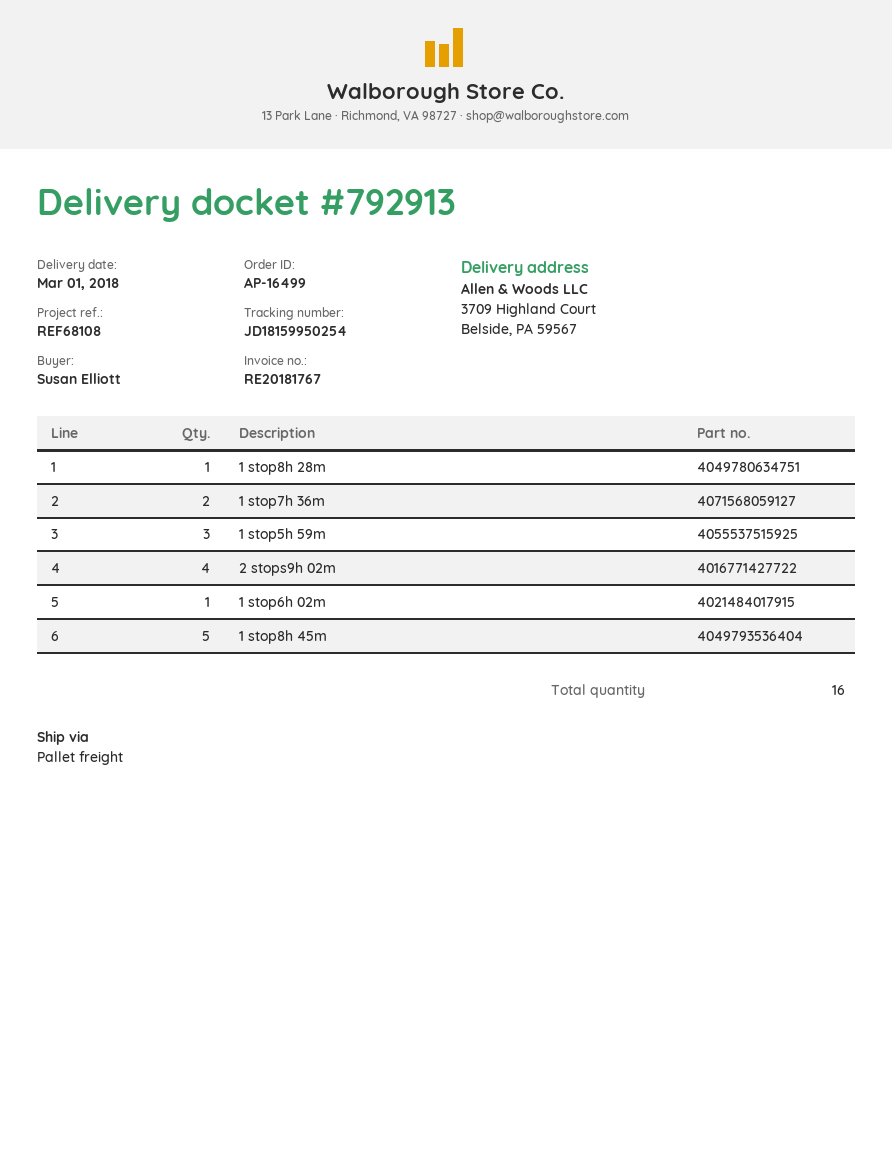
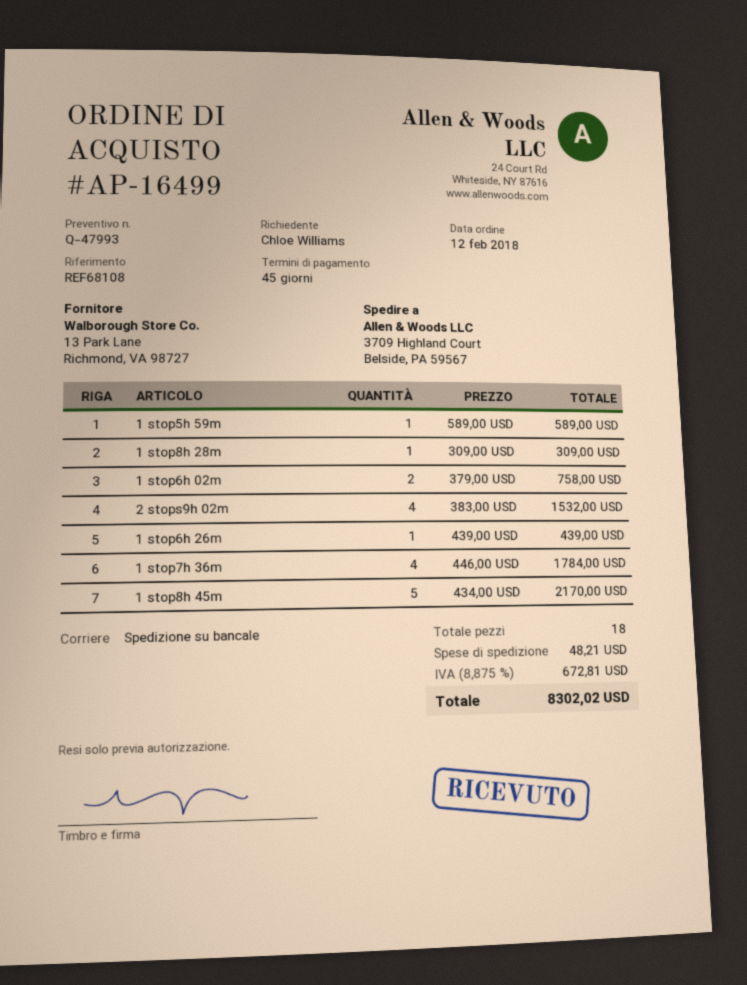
ordered by: Susan Elliott -> Chloe Williams
1 stop7h 36m: 2 -> 4
1 stop5h 59m: 3 -> 1
1 stop6h 02m: 1 -> 2
1 stop6h 26m: none -> 1
total quantity: 16 -> 18

